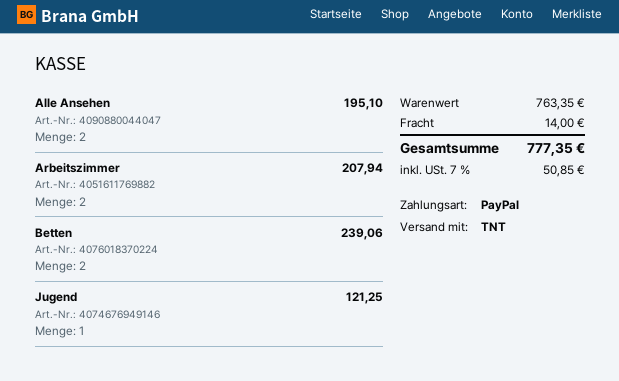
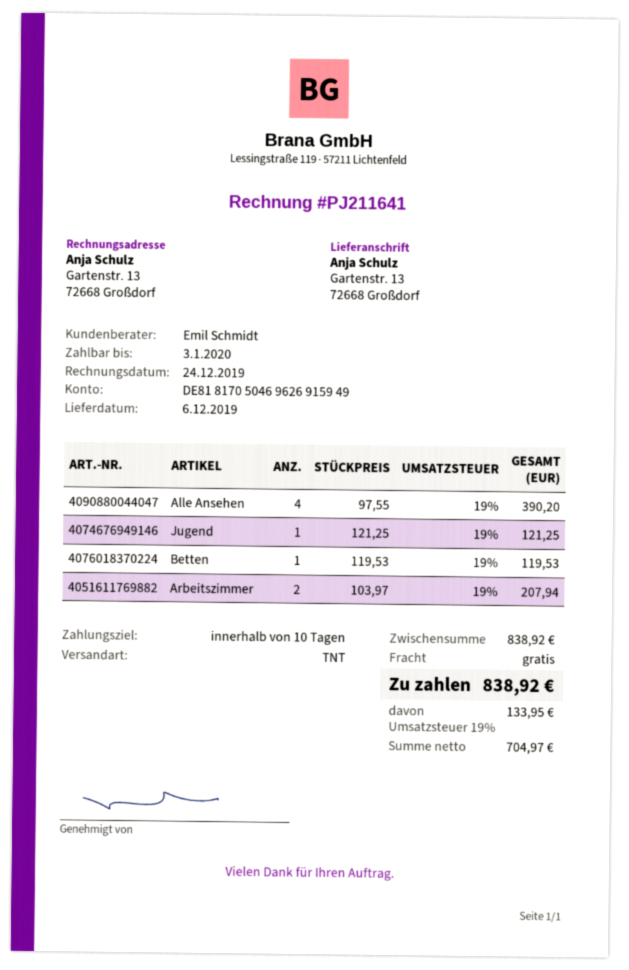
Alle Ansehen: 2 for 195.10 -> 4 for 390.20
Betten: 2 for 239.06 -> 1 for 119.53
subtotal: 763.35 -> 838.92
shipping: 14.00 -> 0.00
tax: 7% = 50.85 -> 19% = 133.95
total: 777.35 -> 838.92

